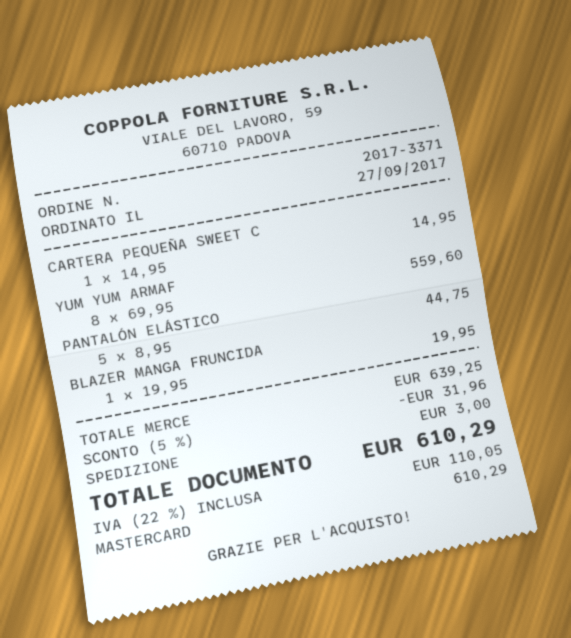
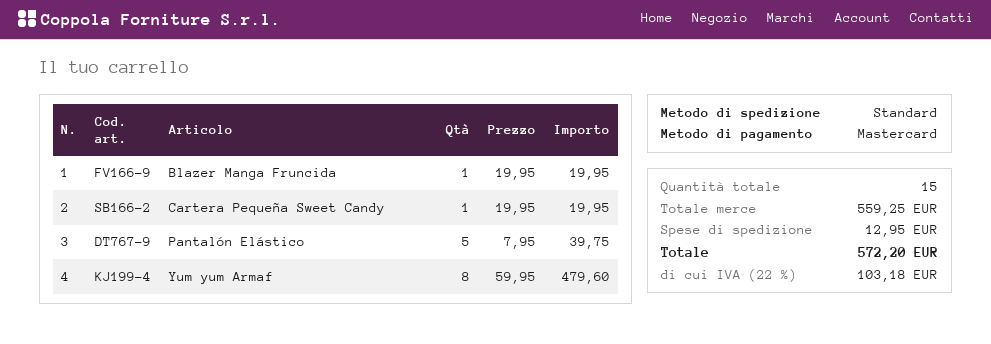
CARTERA PEQUEÑA SWEET C: 1 x 14.95 = 14.95 -> 1 x 19.95 = 19.95
YUM YUM ARMAF: 8 x 69.95 = 559.60 -> 8 x 59.95 = 479.60
PANTALÓN ELÁSTICO: 5 x 8.95 = 44.75 -> 5 x 7.95 = 39.75
subtotal: 639.25 -> 559.25
discount: 5% = 31.96 -> none
shipping: 3.00 -> 12.95
tax: 22% = 110.05 -> 22% = 103.18
total: 610.29 -> 572.20

